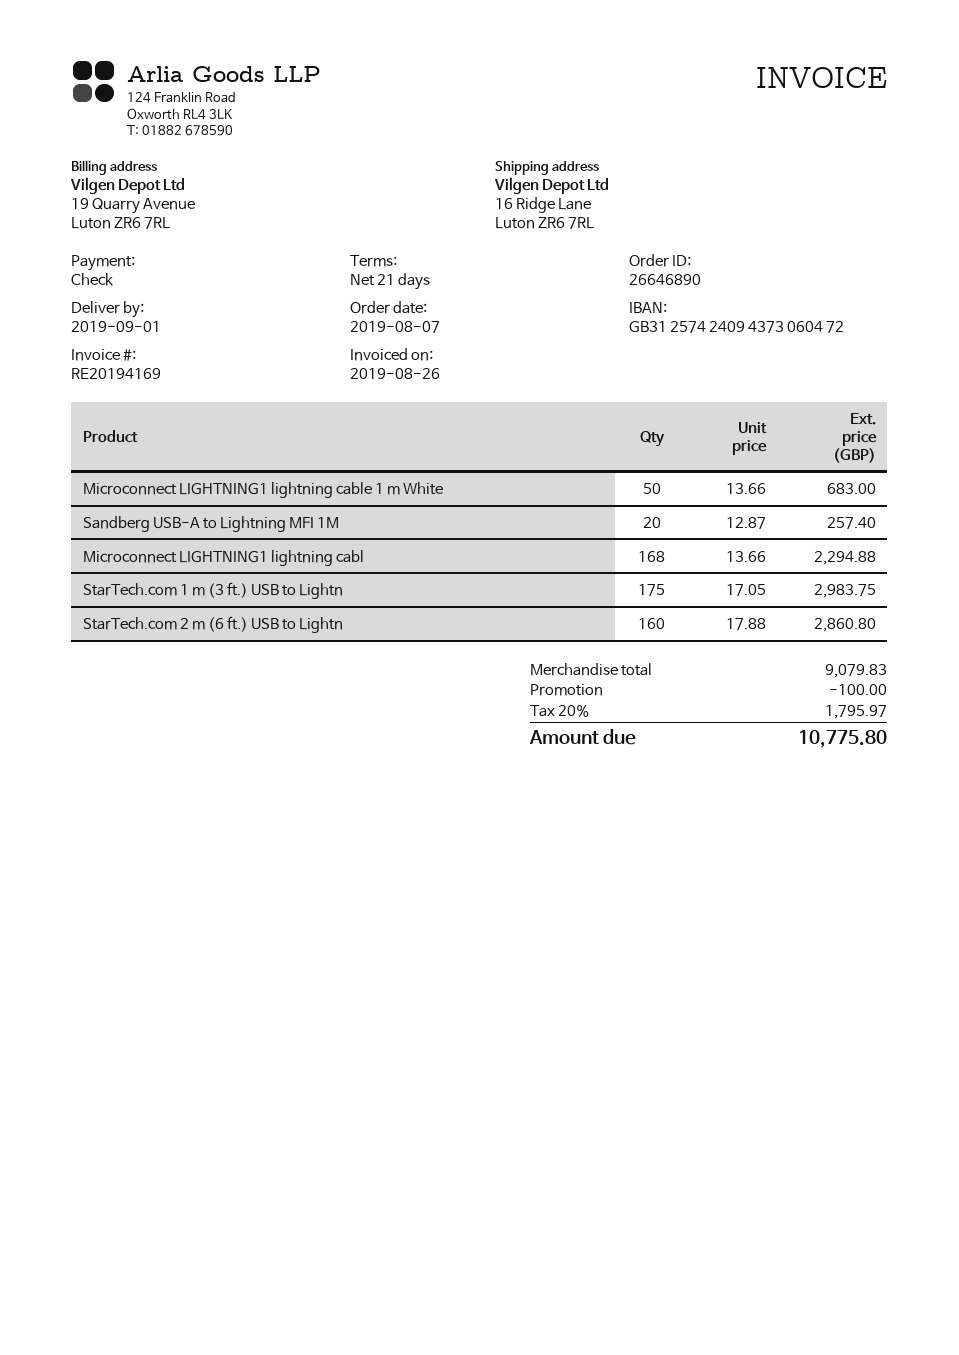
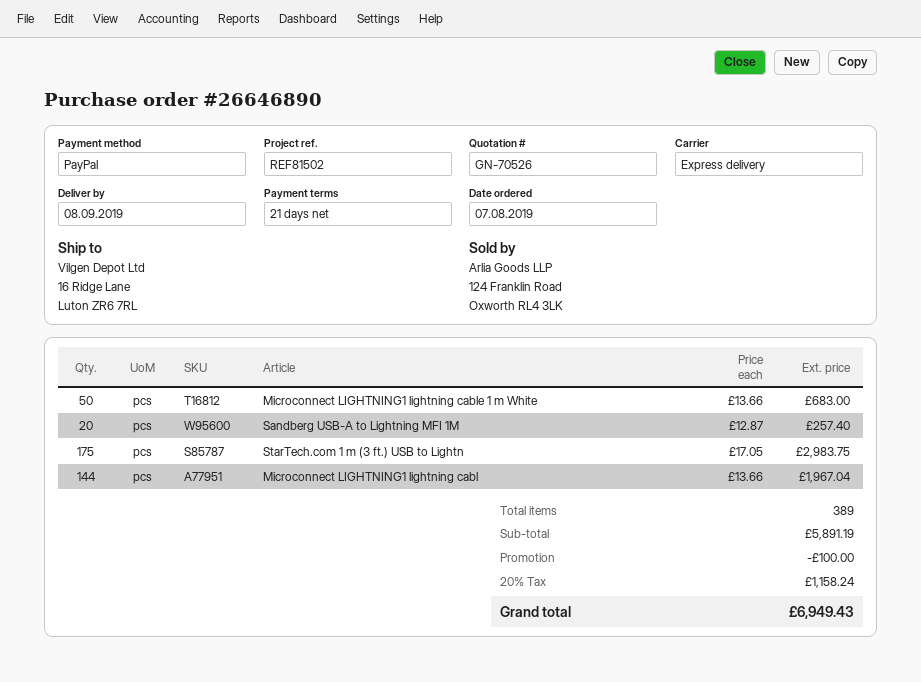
delivery date: 2019-09-01 -> 2019-09-08
payment method: cheque -> PayPal
Microconnect LIGHTNING1 lightning cabl: 168 x 13.66 = 2294.88 -> 144 x 13.66 = 1967.04
StarTech.com 2 m (6 ft.) USB to Lightn: 160 x 17.88 = 2860.80 -> none
subtotal: 9079.83 -> 5891.19
tax: 20% = 1795.97 -> 20% = 1158.24
total: 10775.80 -> 6949.43

